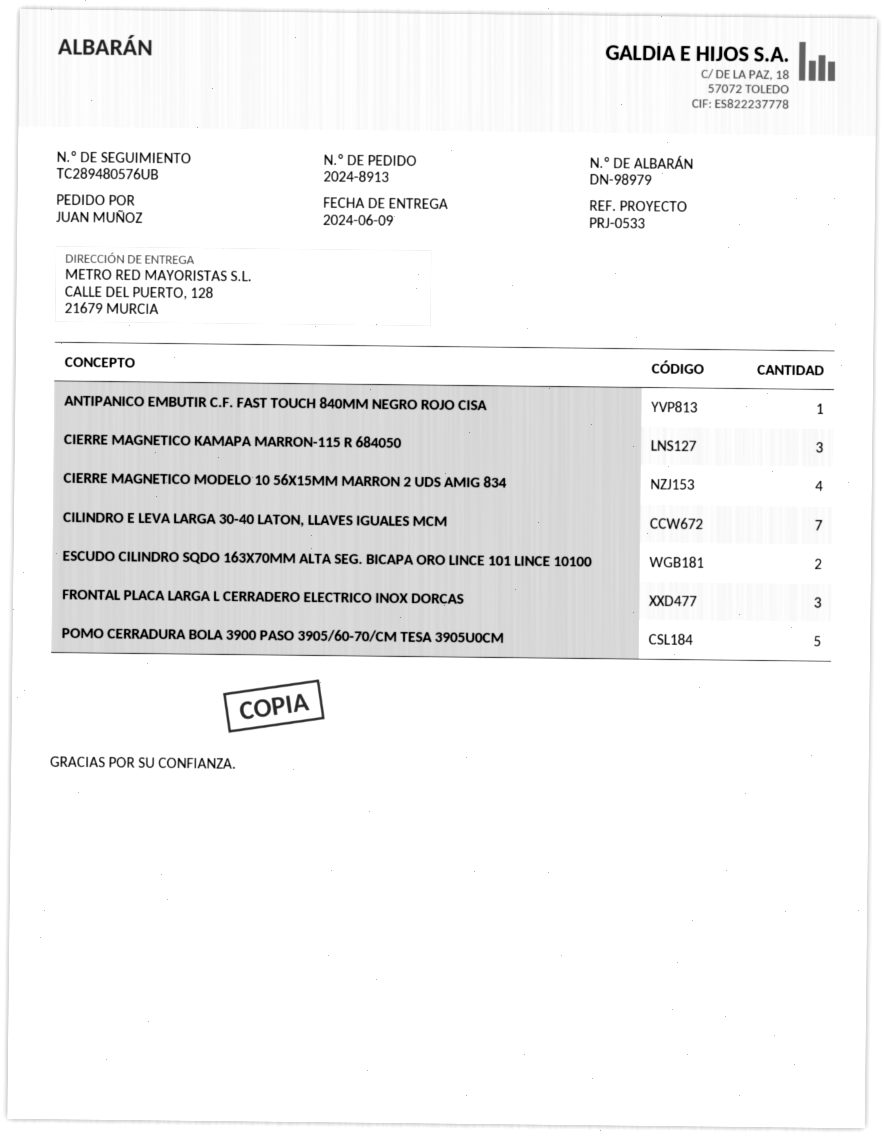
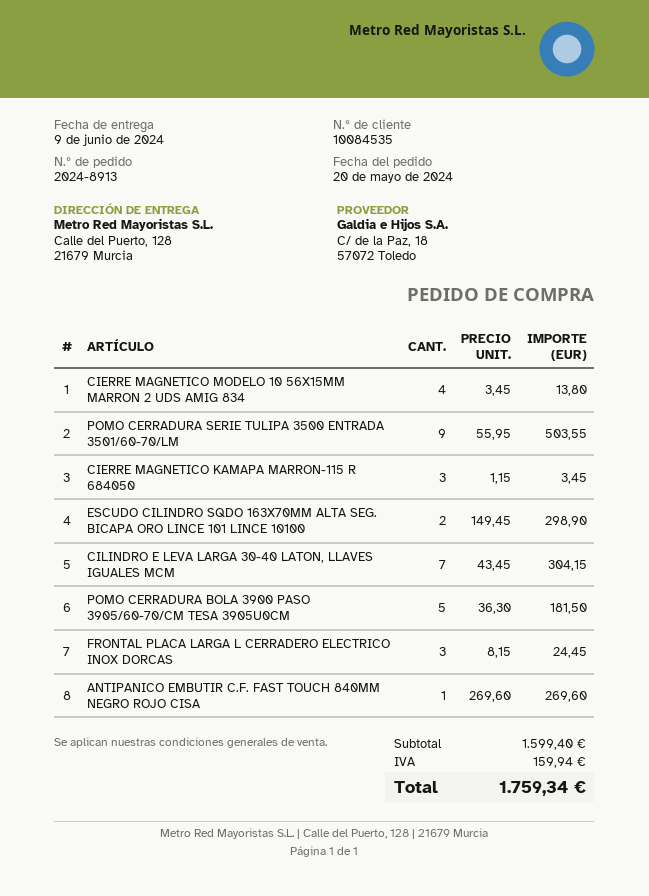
POMO CERRADURA SERIE TULIPA 3500 ENTRADA 3501/60-70/LM: none -> 9

